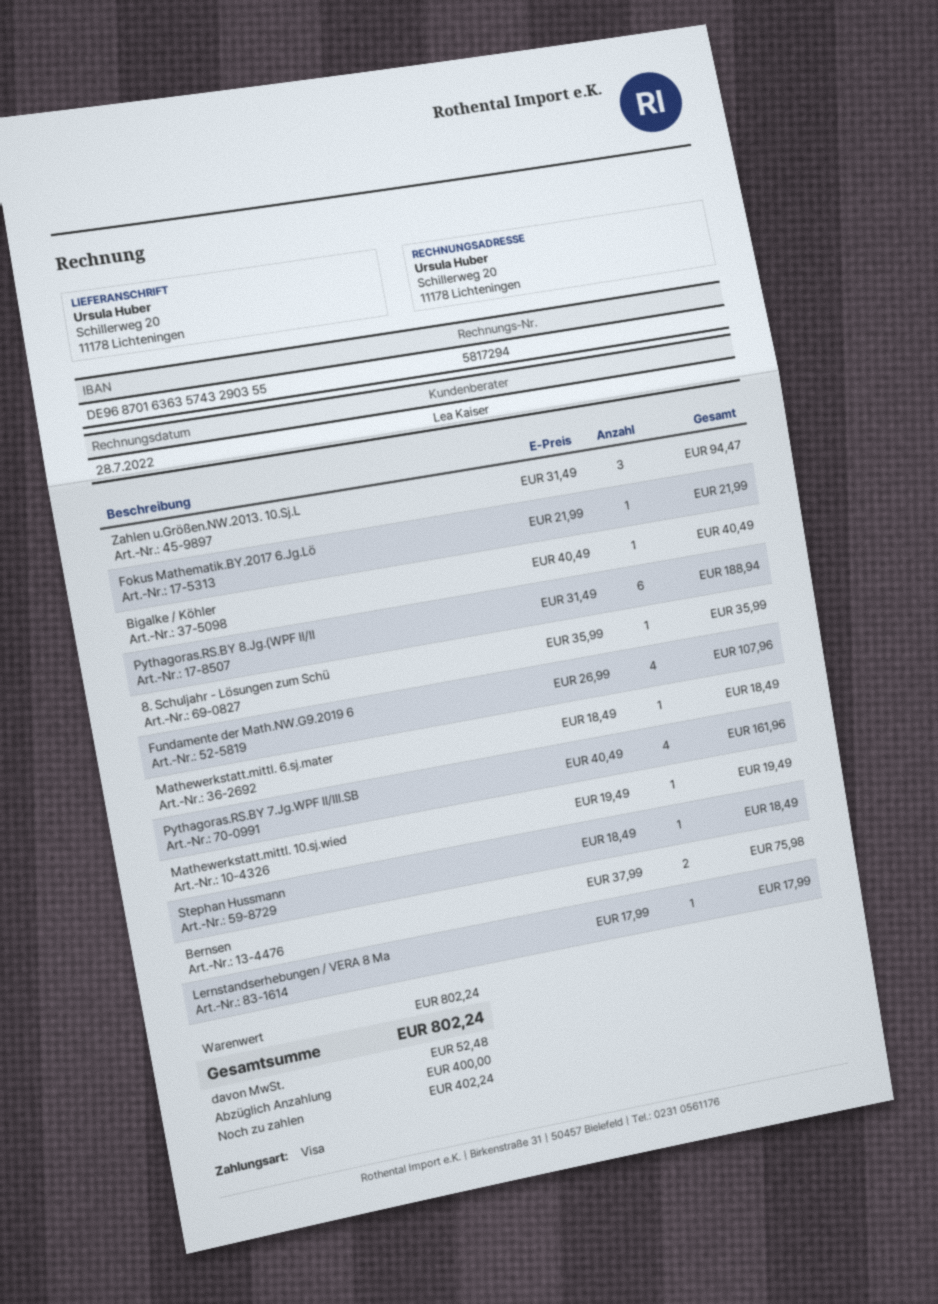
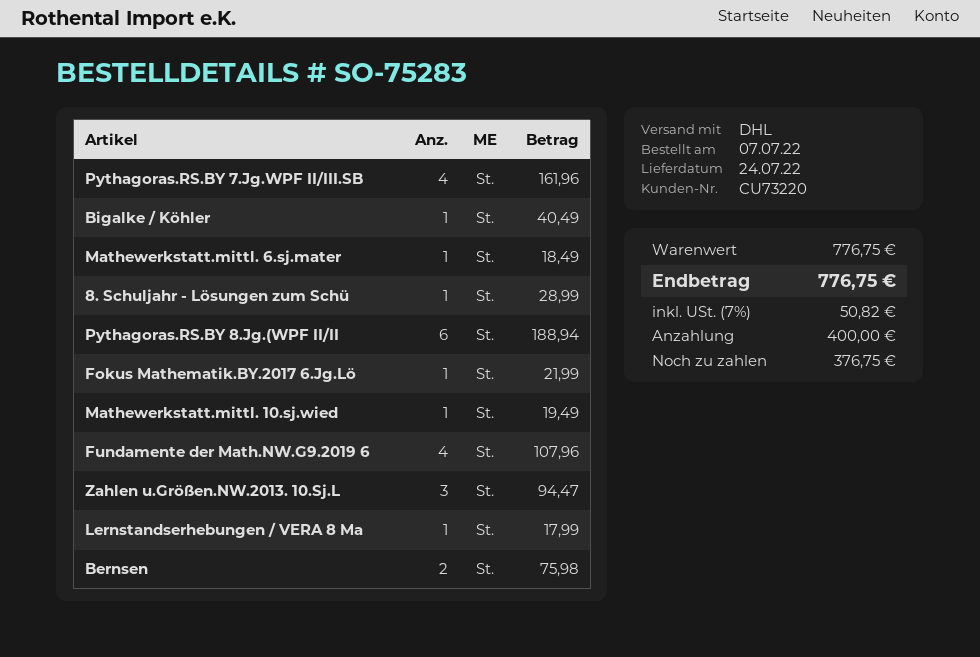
8. Schuljahr - Lösungen zum Schü: 1 for 35.99 -> 1 for 28.99
Stephan Hussmann: 1 for 18.49 -> none
subtotal: 802.24 -> 776.75
tax: 52.48 -> 50.82
total: 802.24 -> 776.75
balance: 402.24 -> 376.75

